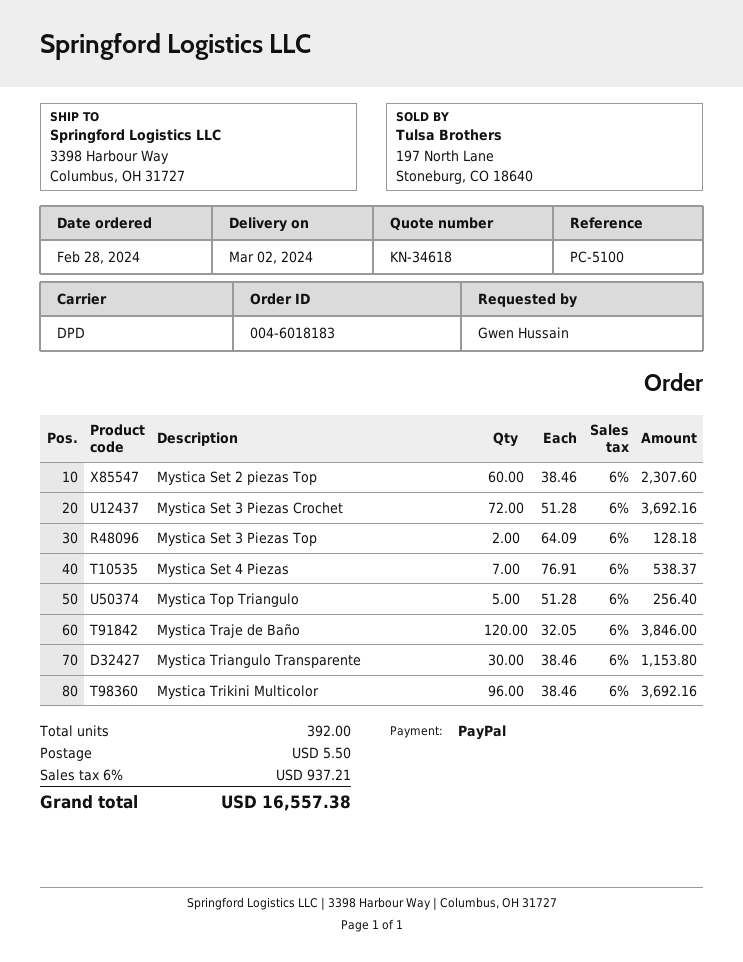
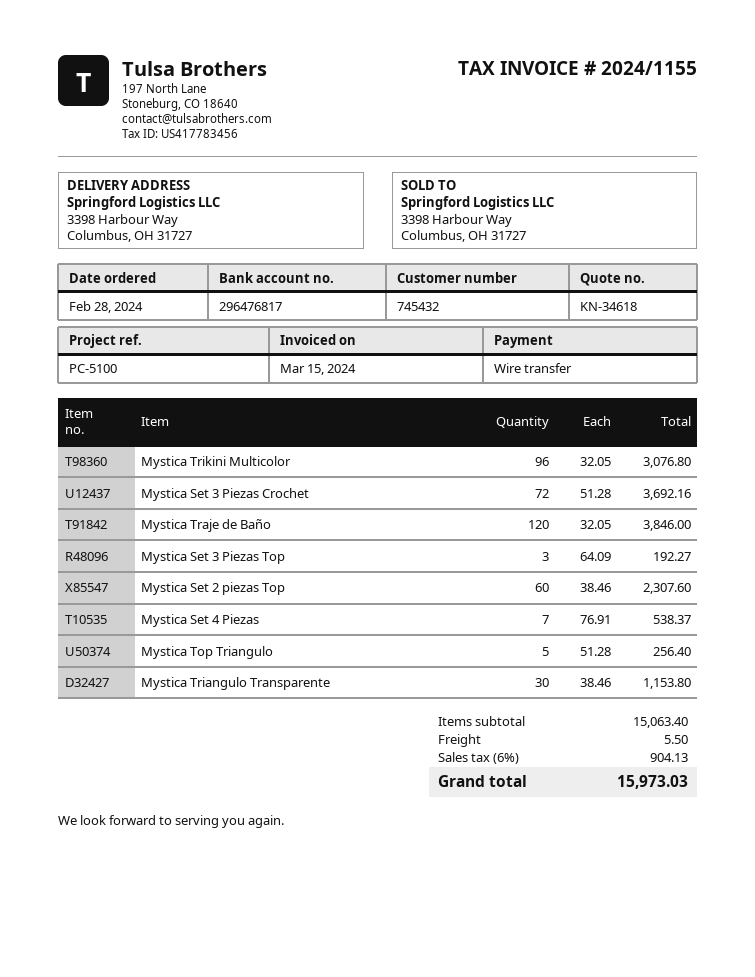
payment method: PayPal -> bank transfer
Mystica Set 3 Piezas Top: 2 x 64.09 = 128.18 -> 3 x 64.09 = 192.27
Mystica Trikini Multicolor: 96 x 38.46 = 3692.16 -> 96 x 32.05 = 3076.80
tax: 6% = 937.21 -> 6% = 904.13
total: 16557.38 -> 15973.03

